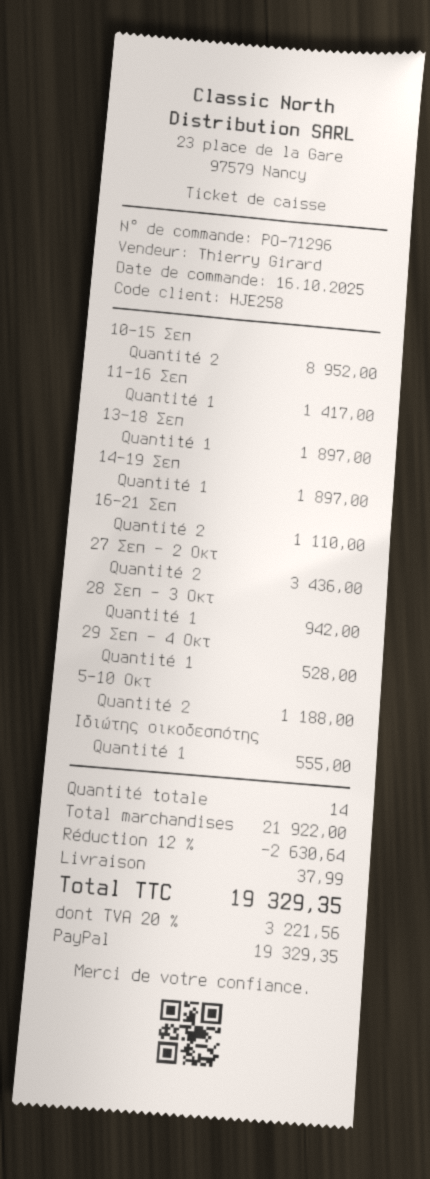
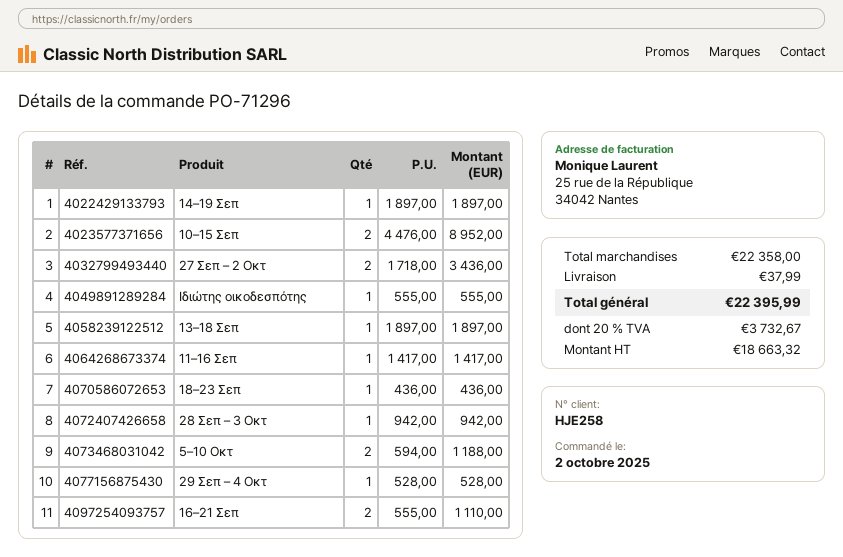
order date: 2025-10-16 -> 2025-10-02
18–23 Σεπ: none -> 1 for 436.00
subtotal: 21922.00 -> 22358.00
discount: 12% = 2630.64 -> none
tax: 20% = 3221.56 -> 20% = 3732.67
total: 19329.35 -> 22395.99

